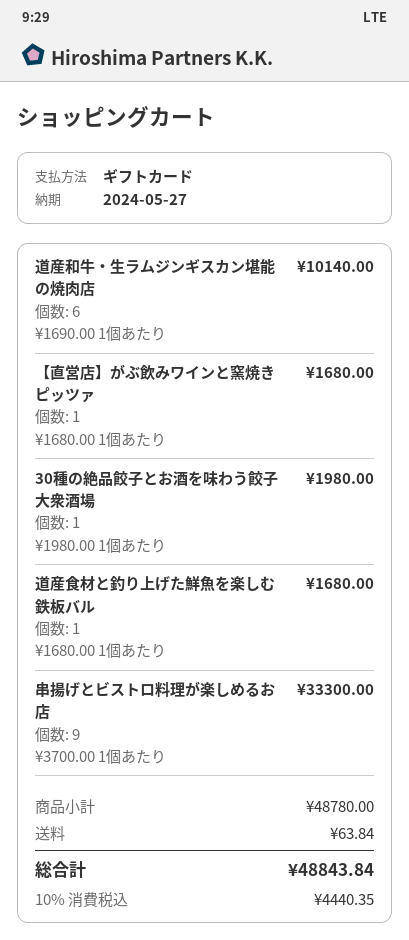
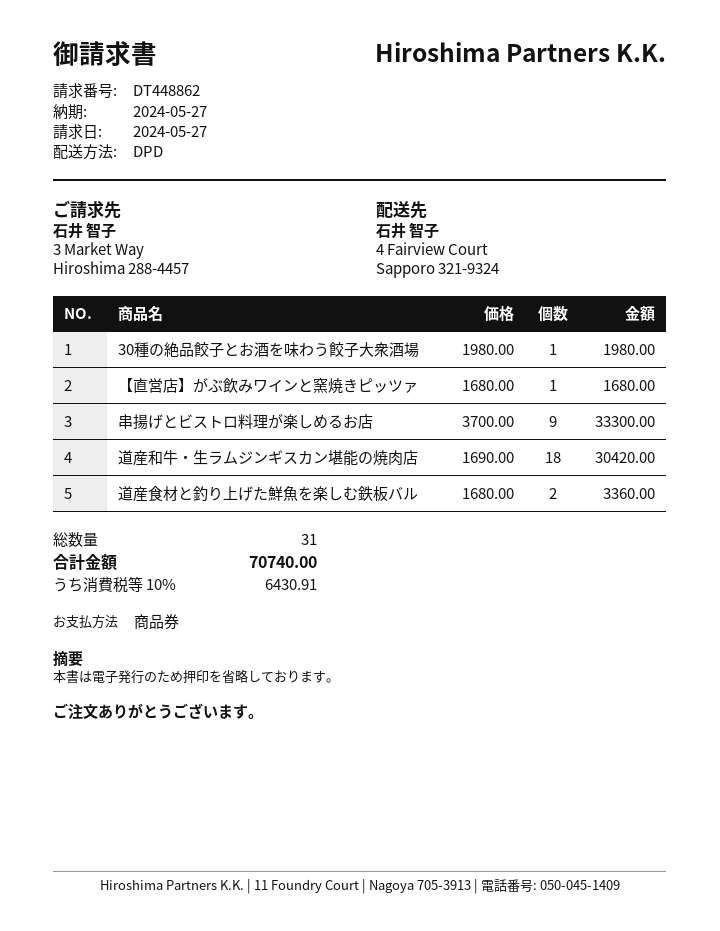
道産和牛・生ラムジンギスカン堪能の焼肉店: 6 x 1690.00 = 10140.00 -> 18 x 1690.00 = 30420.00
道産食材と釣り上げた鮮魚を楽しむ鉄板バル: 1 x 1680.00 = 1680.00 -> 2 x 1680.00 = 3360.00
shipping: 63.84 -> none
tax: 10% = 4440.35 -> 10% = 6430.91
total: 48843.84 -> 70740.00

